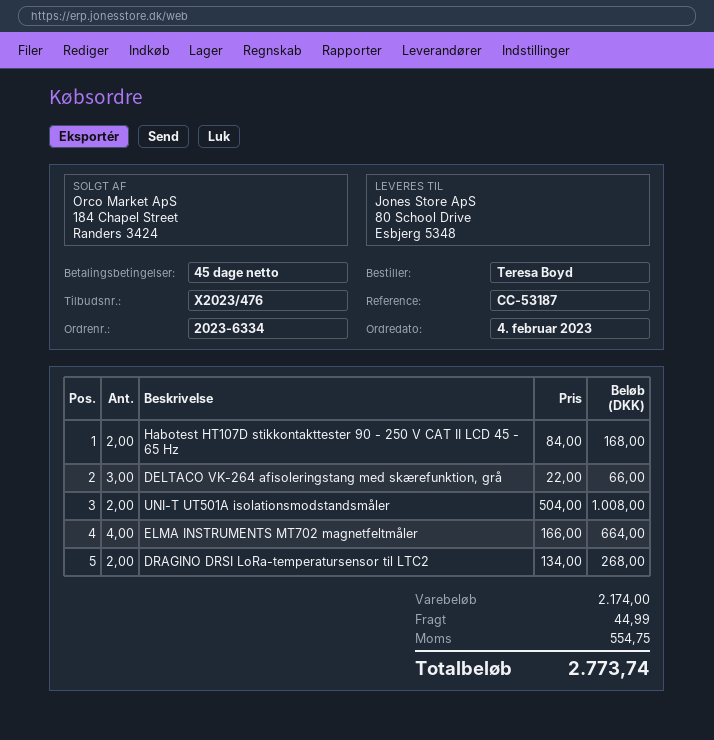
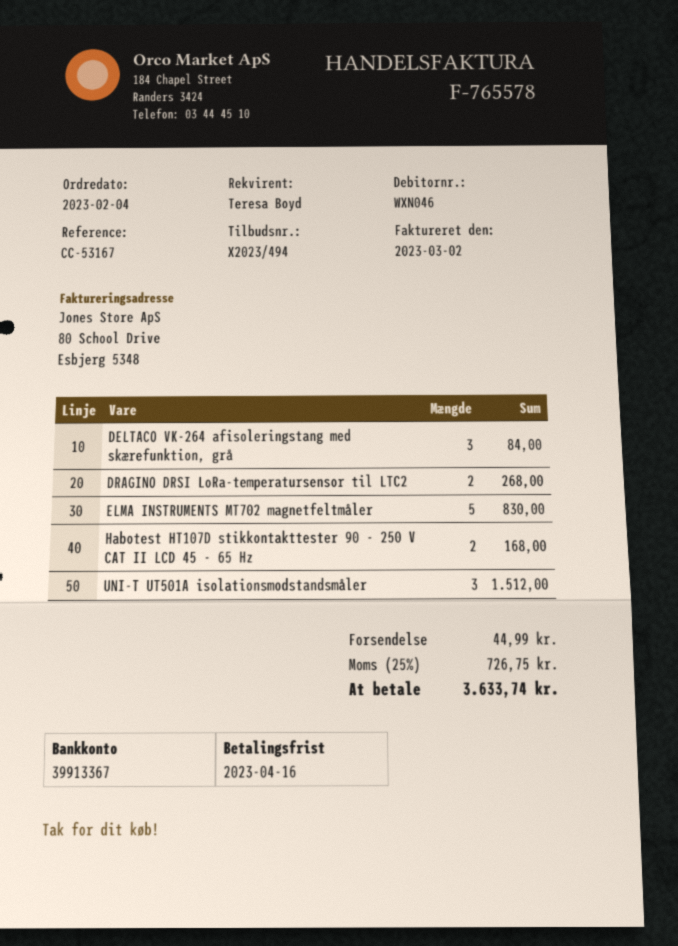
quote number: X2023/476 -> X2023/494
reference: CC-53187 -> CC-53167
DELTACO VK-264 afisoleringstang med skærefunktion, grå: 3 for 66.00 -> 3 for 84.00
UNI-T UT501A isolationsmodstandsmåler: 2 for 1008.00 -> 3 for 1512.00
ELMA INSTRUMENTS MT702 magnetfeltmåler: 4 for 664.00 -> 5 for 830.00
tax: 554.75 -> 726.75
total: 2773.74 -> 3633.74

